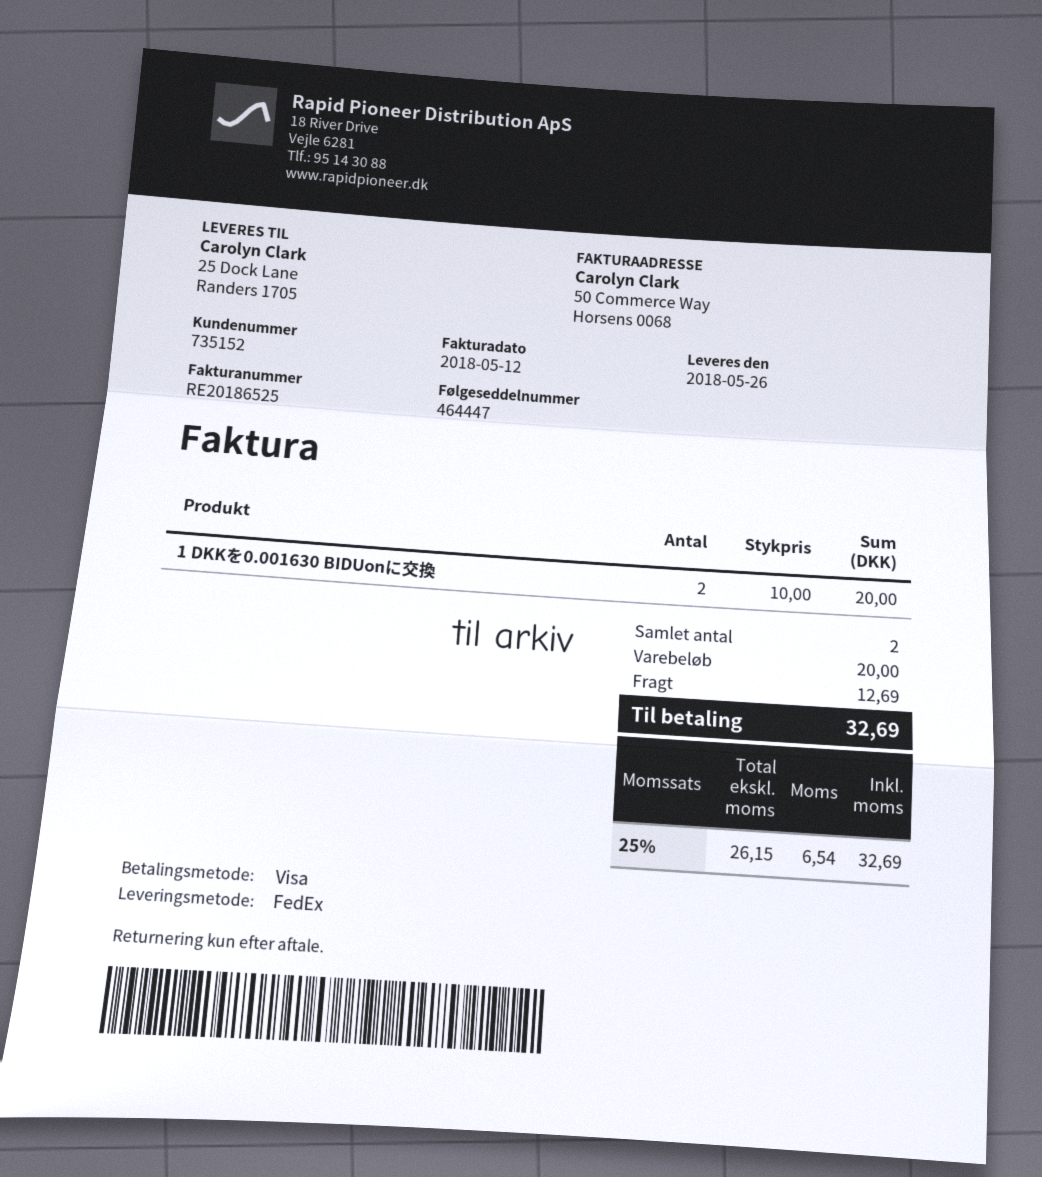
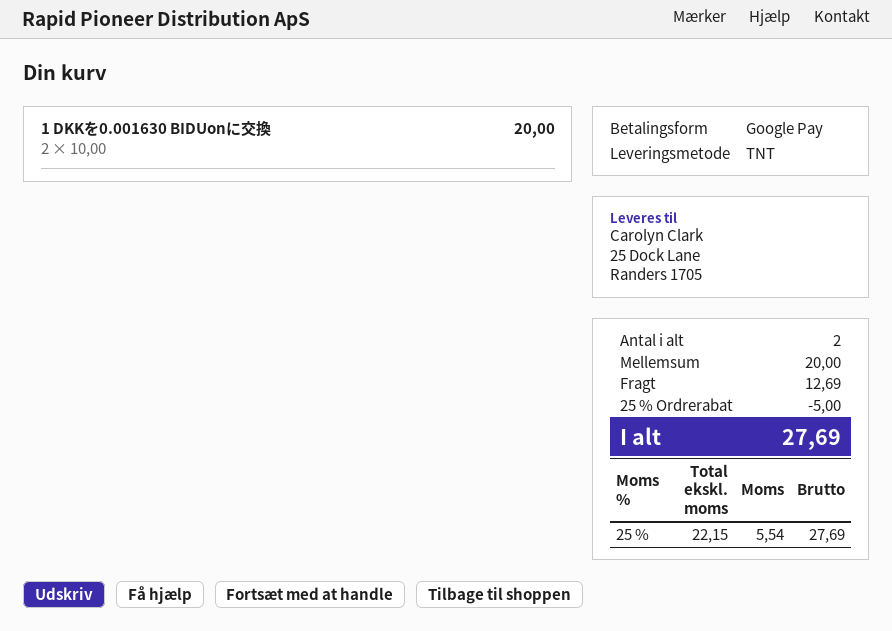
payment method: Visa -> Google Pay
shipping method: FedEx -> TNT
discount: none -> 25% = 5.00
net: 26.15 -> 22.15
tax: 25% = 6.54 -> 25% = 5.54
total: 32.69 -> 27.69

